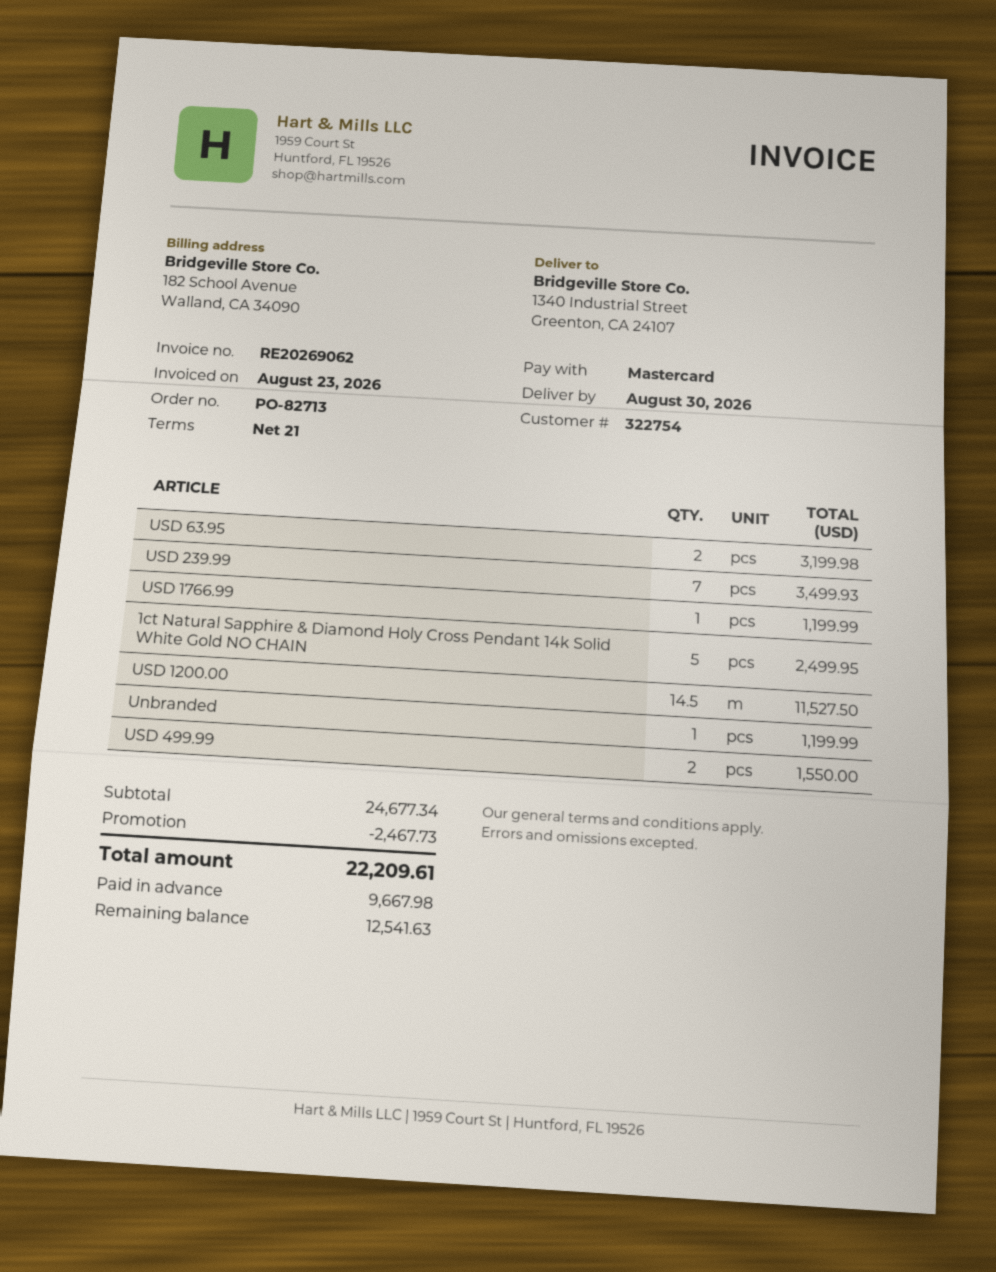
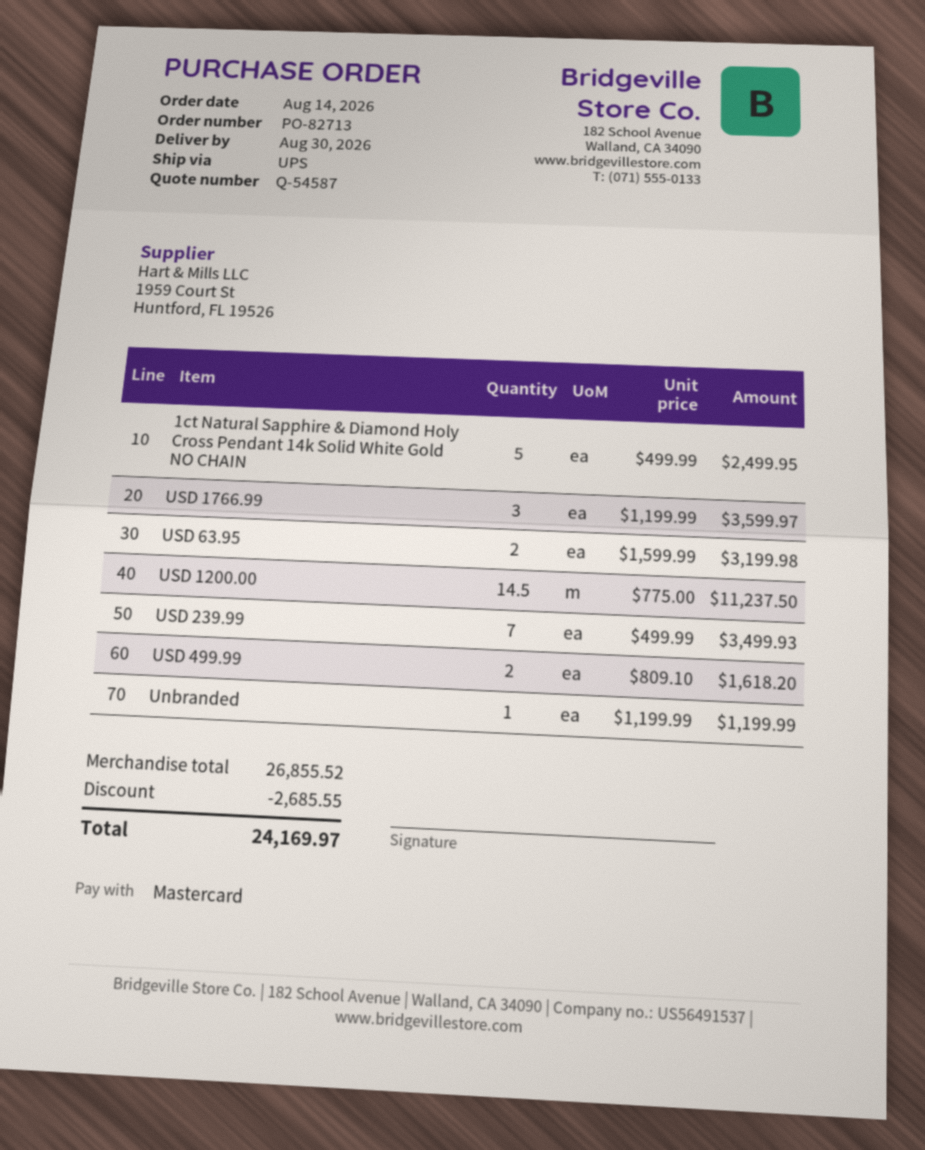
USD 1766.99: 1 for 1199.99 -> 3 for 3599.97
USD 1200.00: 14.5 for 11527.50 -> 14.5 for 11237.50
USD 499.99: 2 for 1550.00 -> 2 for 1618.20
subtotal: 24677.34 -> 26855.52
discount: 2467.73 -> 2685.55
total: 22209.61 -> 24169.97

